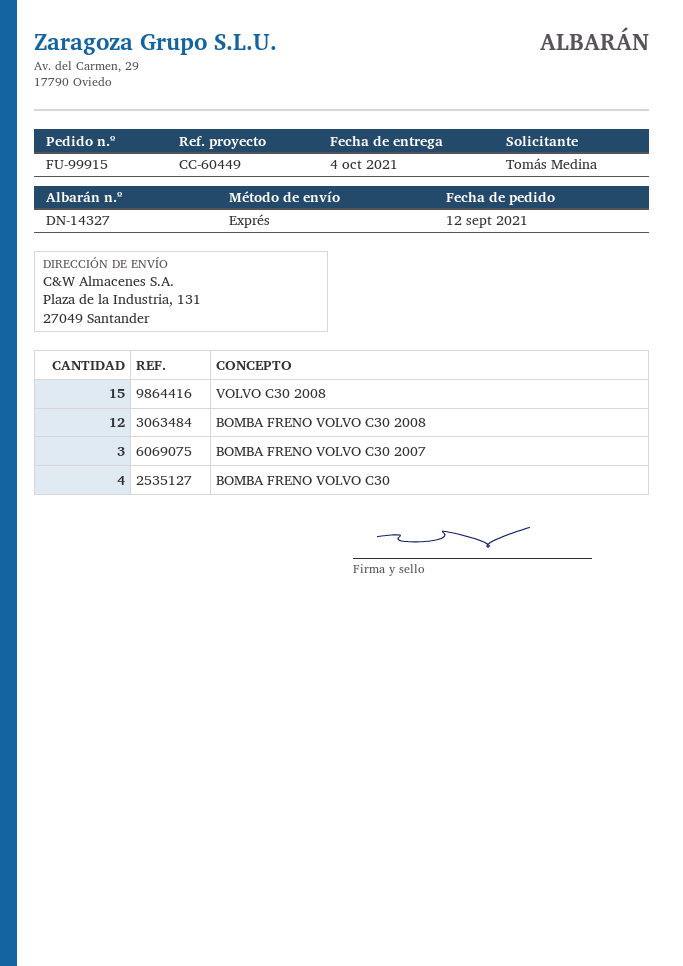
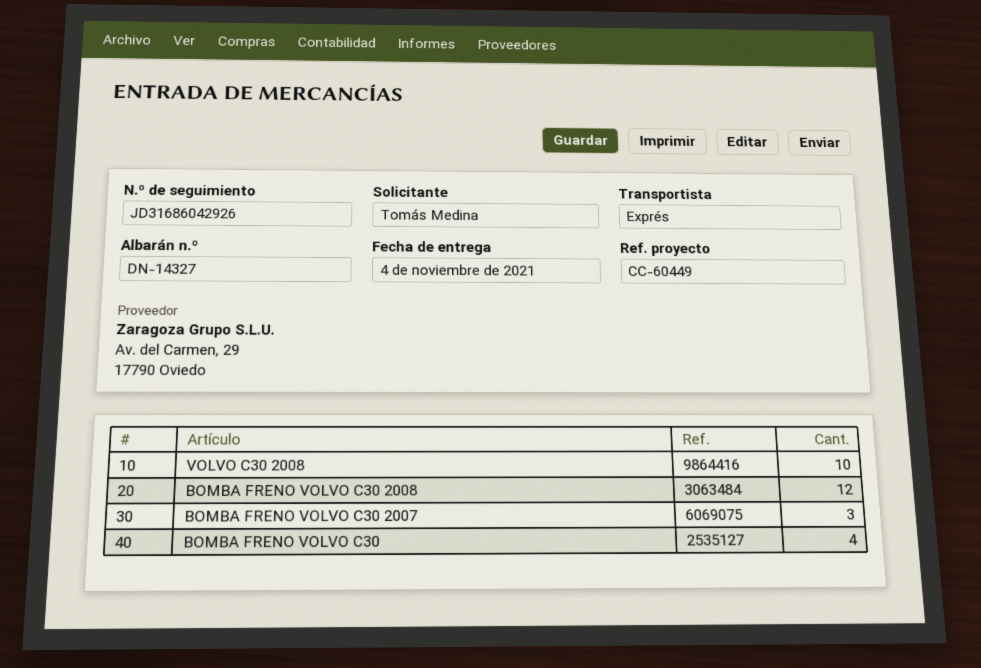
delivery date: 2021-10-04 -> 2021-11-04
VOLVO C30 2008: 15 -> 10

